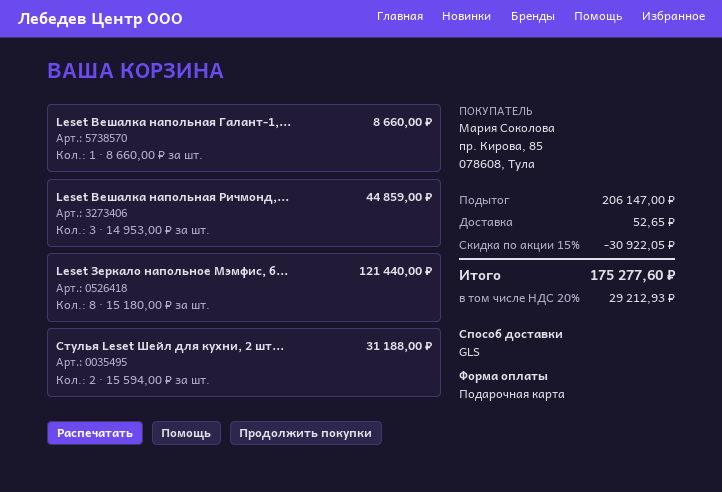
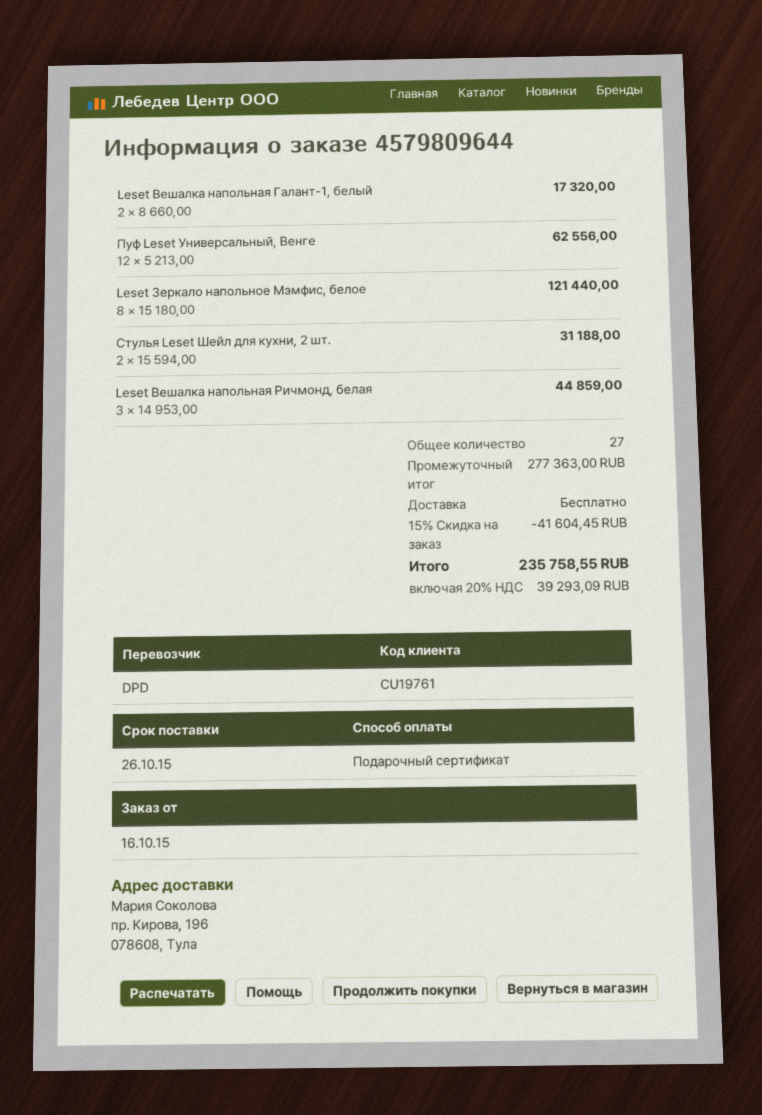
shipping method: GLS -> DPD
Leset Вешалка напольная Галант-1,...: 1 x 8660.00 = 8660.00 -> 2 x 8660.00 = 17320.00
Пуф Leset Универсальный, Венге: none -> 12 x 5213.00 = 62556.00
subtotal: 206147.00 -> 277363.00
discount: 15% = 30922.05 -> 15% = 41604.45
shipping: 52.65 -> 0.00
tax: 20% = 29212.93 -> 20% = 39293.09
total: 175277.60 -> 235758.55

